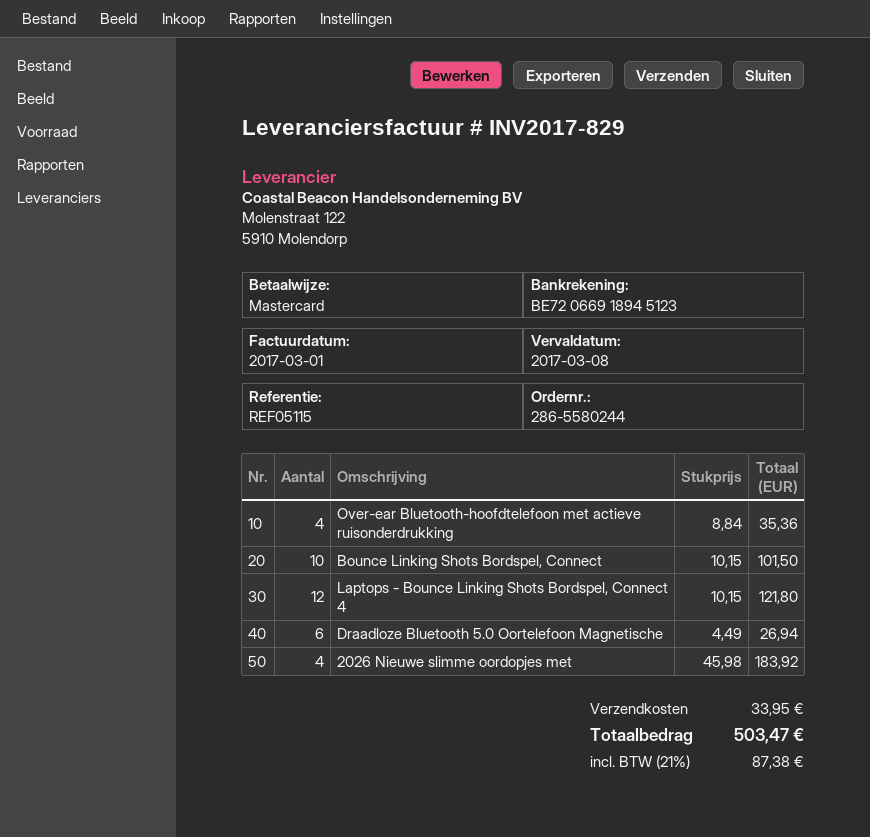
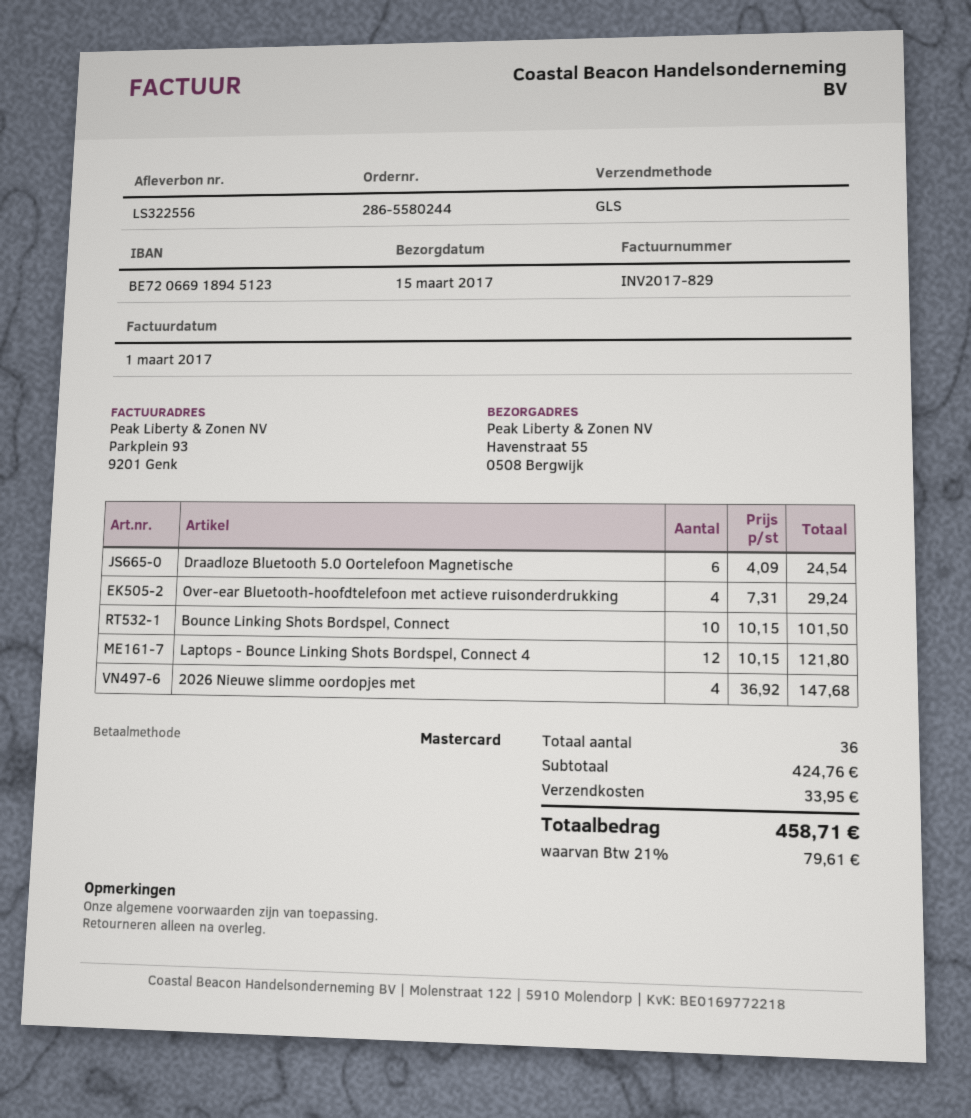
Over-ear Bluetooth-hoofdtelefoon met actieve ruisonderdrukking: 4 x 8.84 = 35.36 -> 4 x 7.31 = 29.24
Draadloze Bluetooth 5.0 Oortelefoon Magnetische: 6 x 4.49 = 26.94 -> 6 x 4.09 = 24.54
2026 Nieuwe slimme oordopjes met: 4 x 45.98 = 183.92 -> 4 x 36.92 = 147.68
tax: 21% = 87.38 -> 21% = 79.61
total: 503.47 -> 458.71

